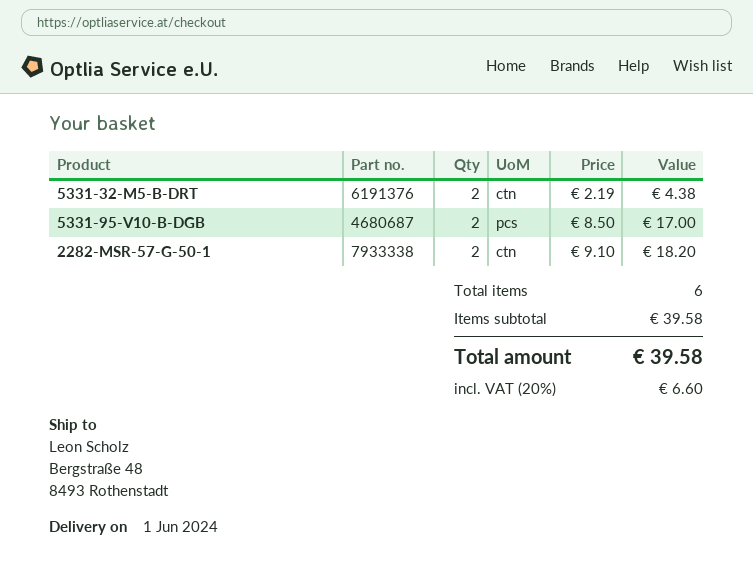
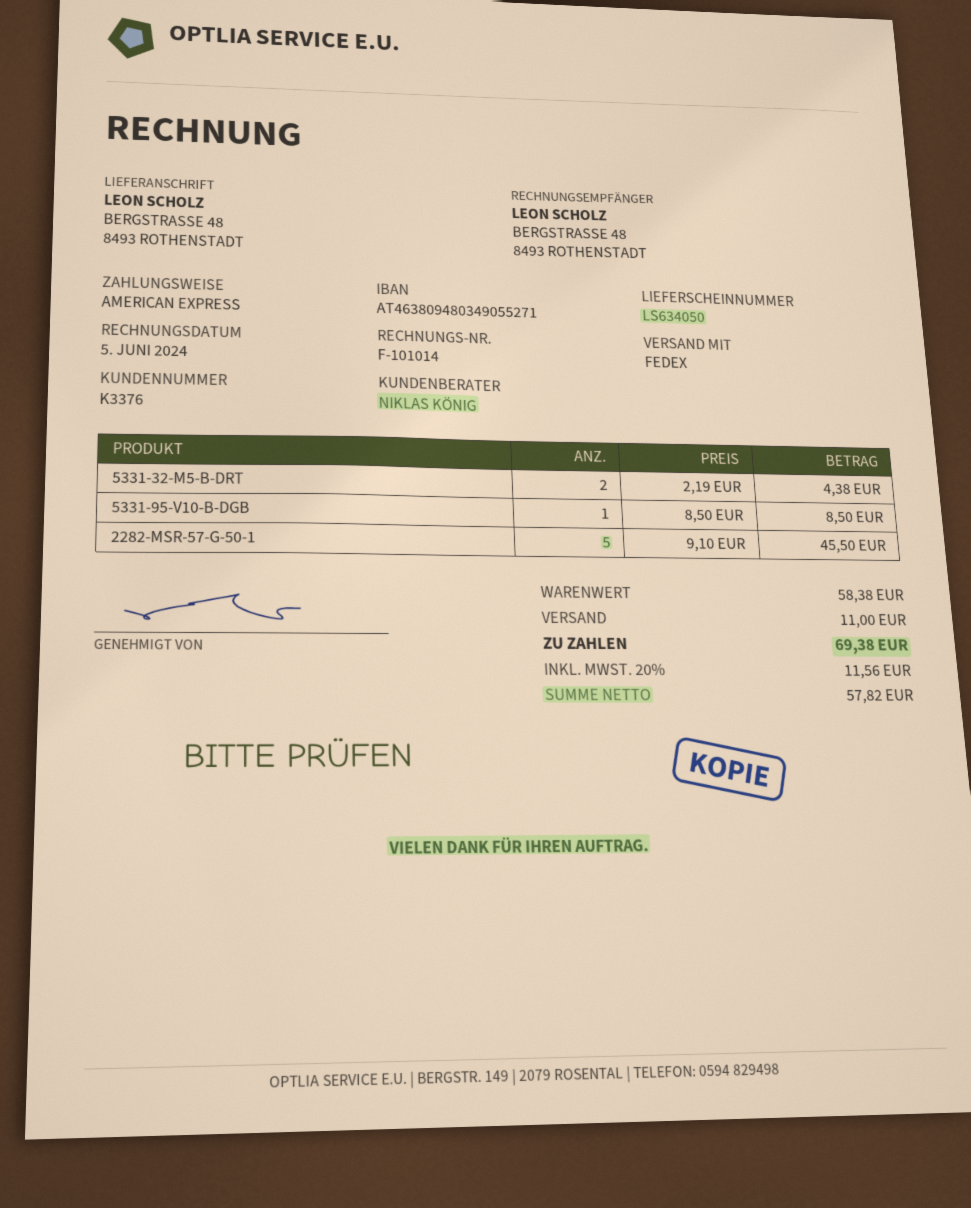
5331-95-V10-B-DGB: 2 x 8.50 = 17.00 -> 1 x 8.50 = 8.50
2282-MSR-57-G-50-1: 2 x 9.10 = 18.20 -> 5 x 9.10 = 45.50
subtotal: 39.58 -> 58.38
shipping: none -> 11.00
tax: 20% = 6.60 -> 20% = 11.56
total: 39.58 -> 69.38

